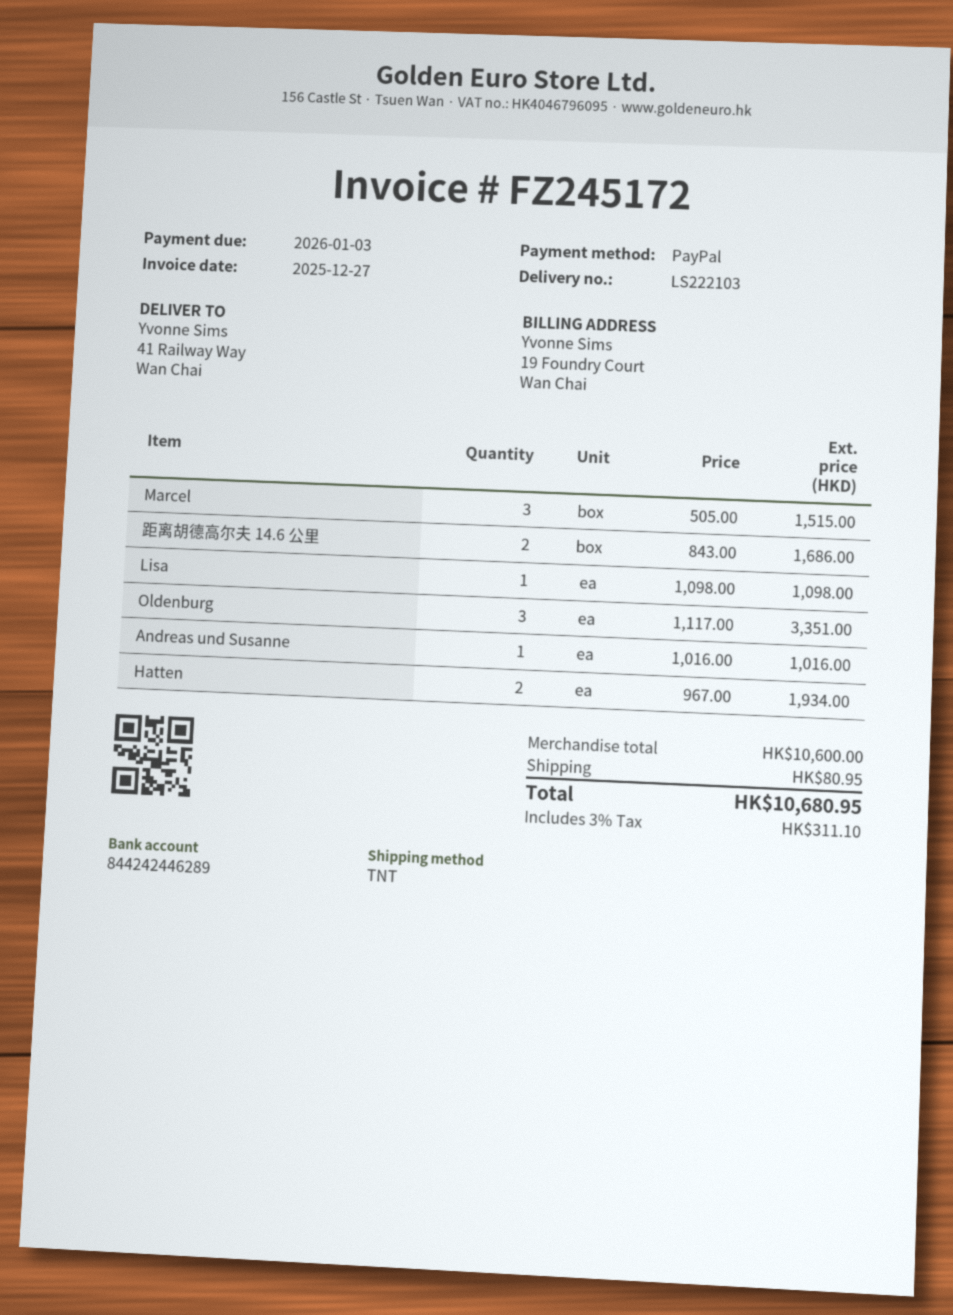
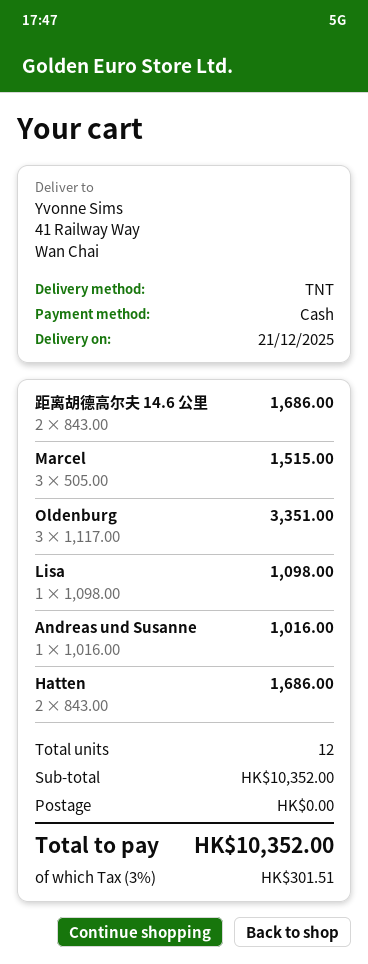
payment method: PayPal -> cash
Hatten: 2 x 967.00 = 1934.00 -> 2 x 843.00 = 1686.00
subtotal: 10600.00 -> 10352.00
shipping: 80.95 -> 0.00
tax: 3% = 311.10 -> 3% = 301.51
total: 10680.95 -> 10352.00

